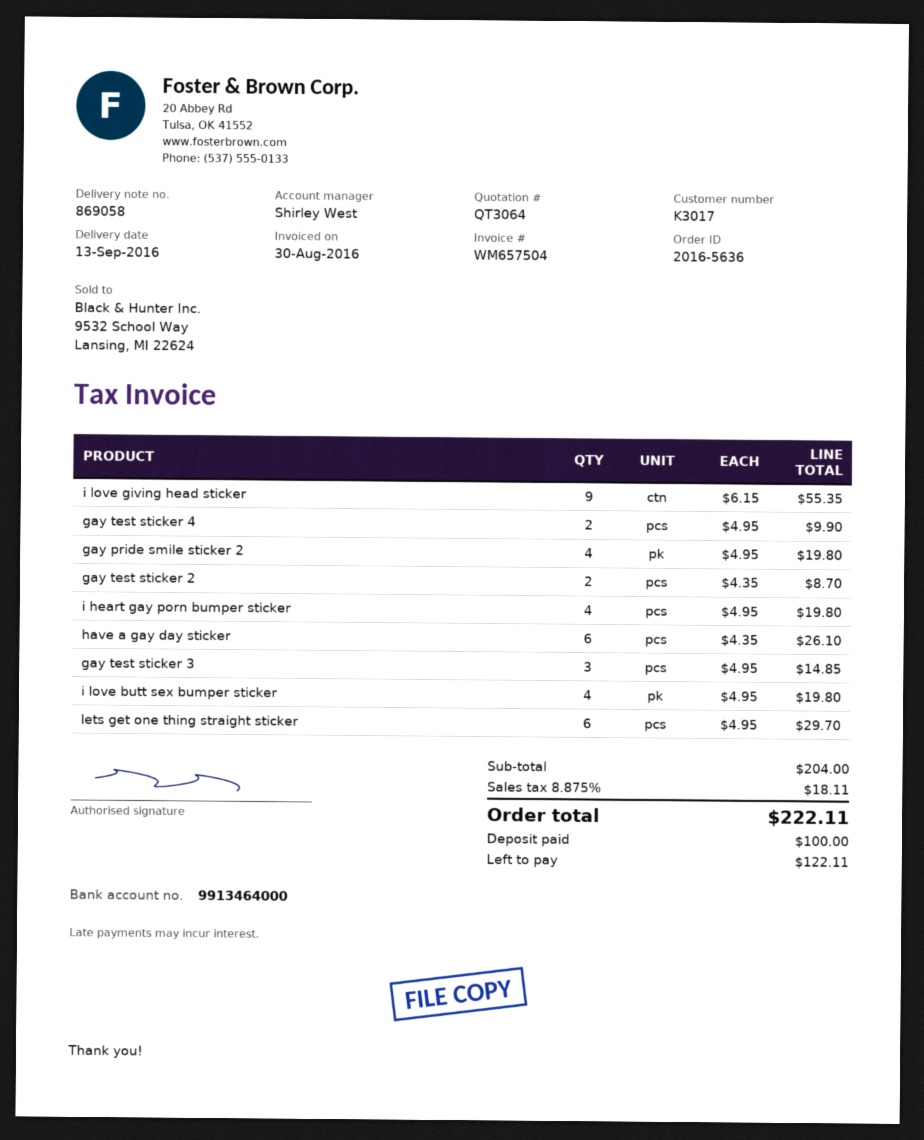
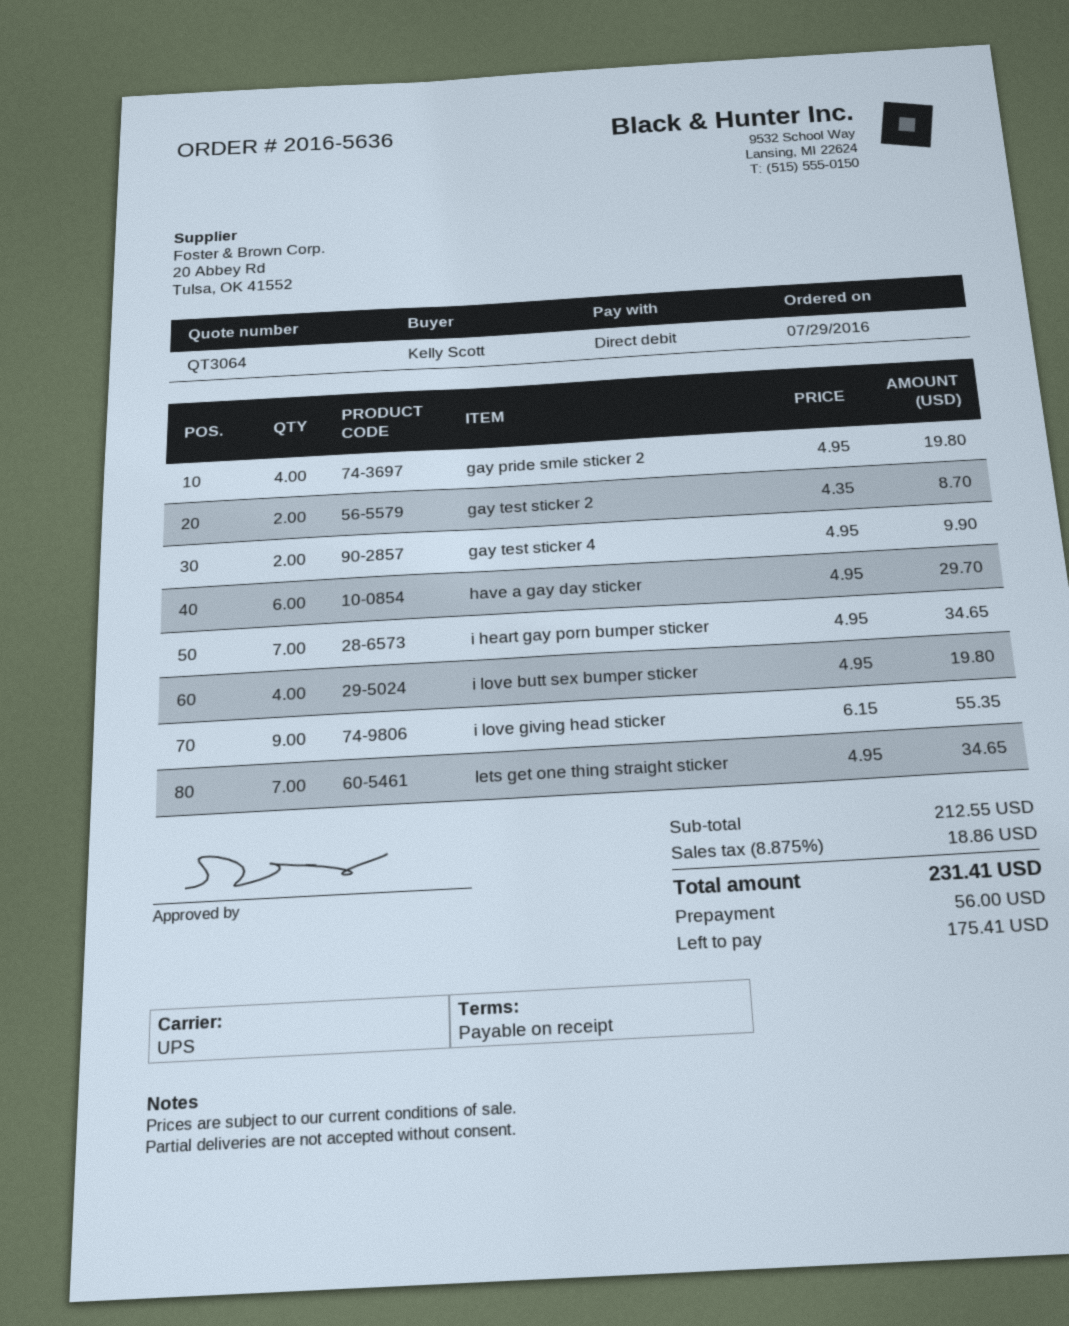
i heart gay porn bumper sticker: 4 x 4.95 = 19.80 -> 7 x 4.95 = 34.65
have a gay day sticker: 6 x 4.35 = 26.10 -> 6 x 4.95 = 29.70
gay test sticker 3: 3 x 4.95 = 14.85 -> none
lets get one thing straight sticker: 6 x 4.95 = 29.70 -> 7 x 4.95 = 34.65
subtotal: 204.00 -> 212.55
tax: 8.875% = 18.11 -> 8.875% = 18.86
total: 222.11 -> 231.41
deposit: 100.00 -> 56.00
balance: 122.11 -> 175.41

